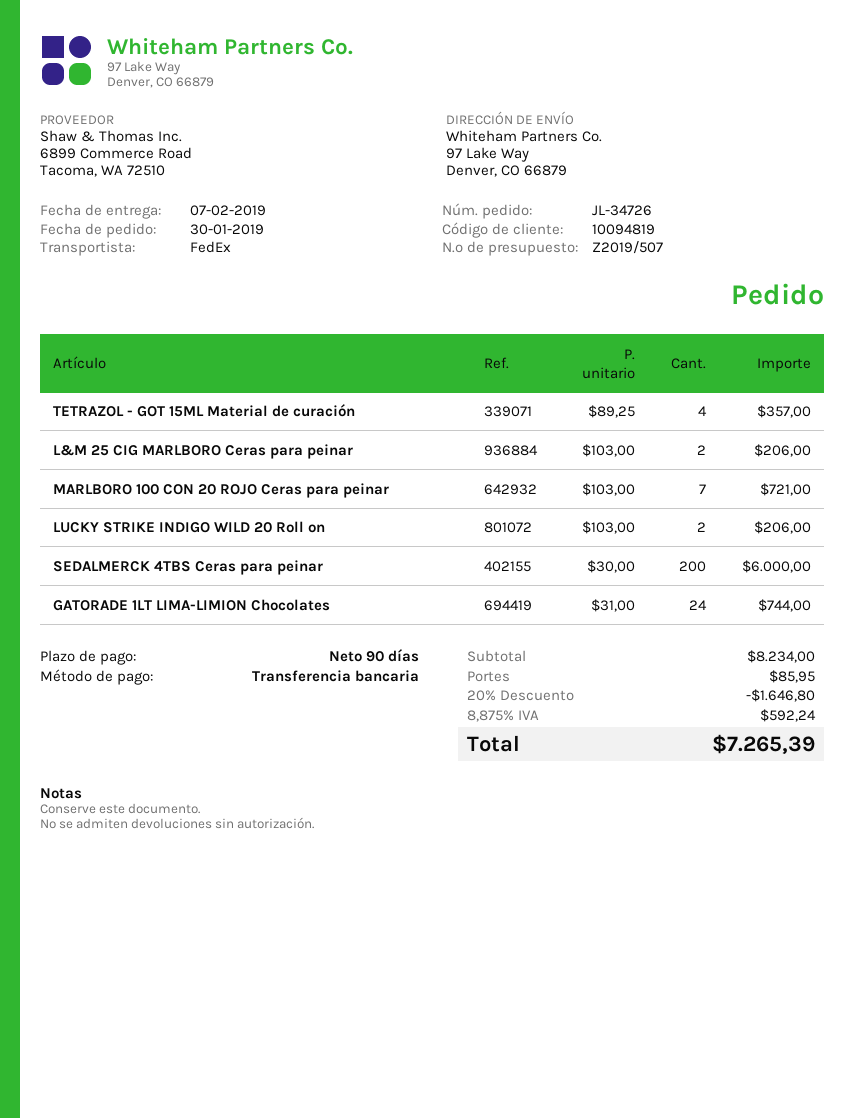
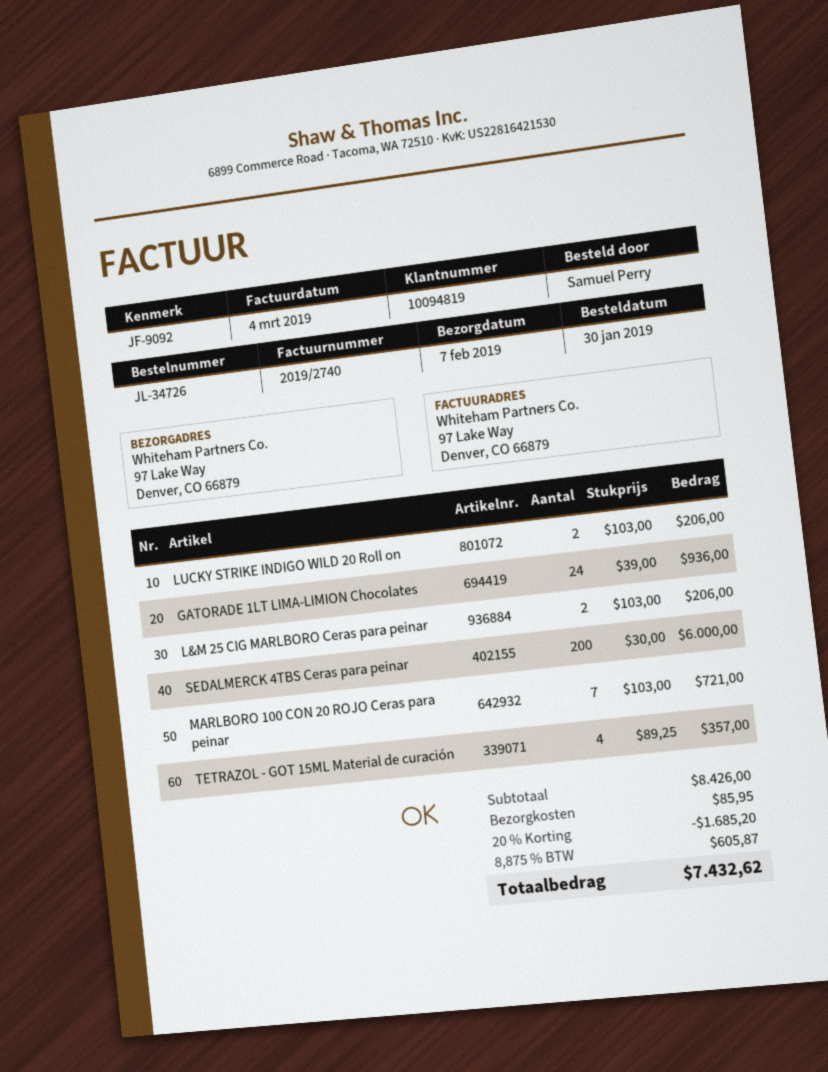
GATORADE 1LT LIMA-LIMION Chocolates: 24 x 31.00 = 744.00 -> 24 x 39.00 = 936.00
subtotal: 8234.00 -> 8426.00
discount: 20% = 1646.80 -> 20% = 1685.20
tax: 8.875% = 592.24 -> 8.875% = 605.87
total: 7265.39 -> 7432.62

